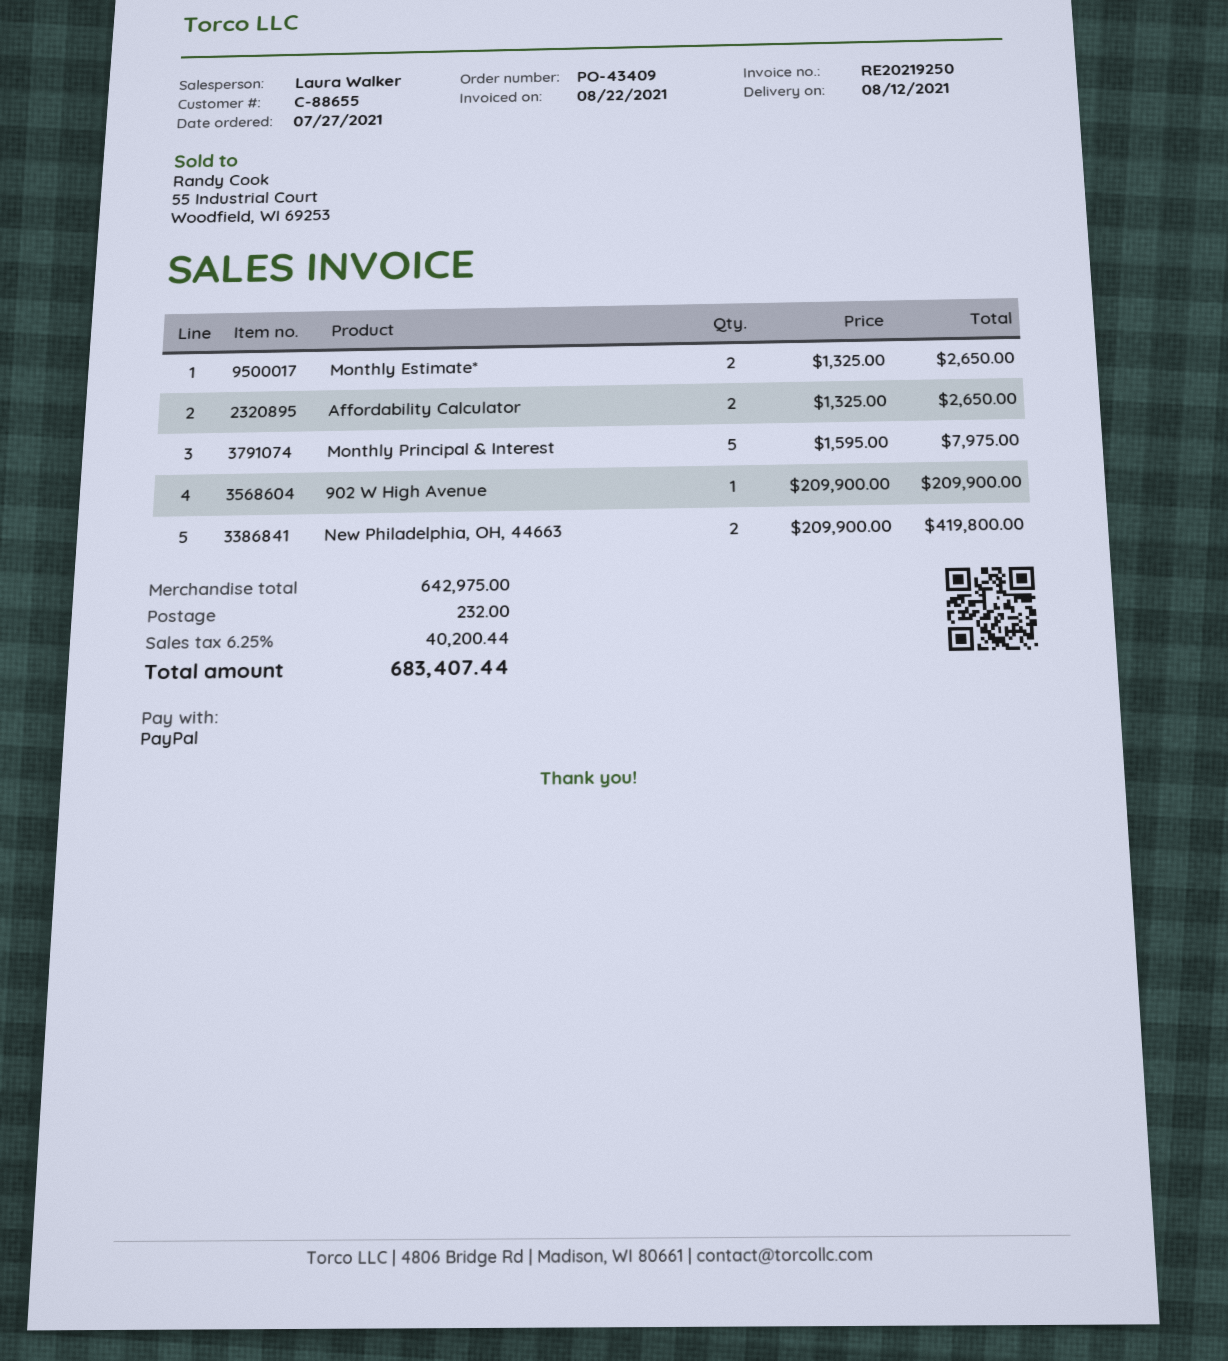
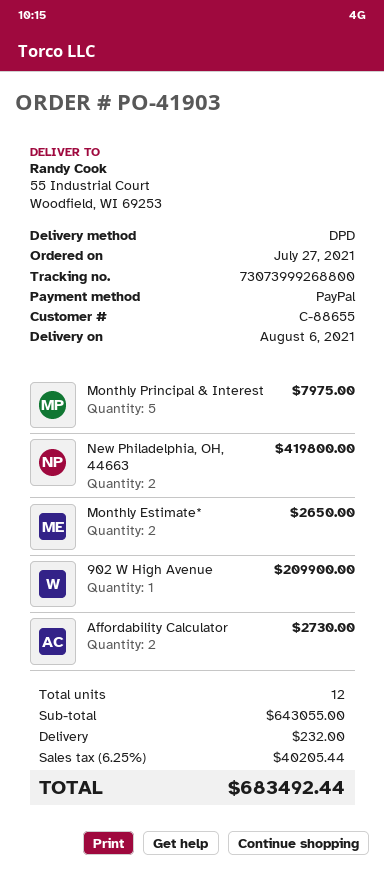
order number: PO-43409 -> PO-41903
delivery date: 2021-08-12 -> 2021-08-06
Affordability Calculator: 2 for 2650.00 -> 2 for 2730.00
subtotal: 642975.00 -> 643055.00
tax: 6.25% = 40200.44 -> 6.25% = 40205.44
total: 683407.44 -> 683492.44

